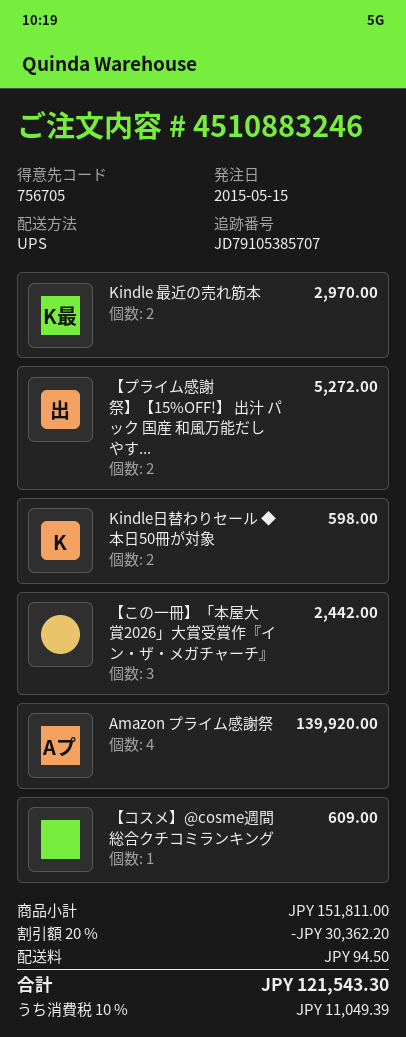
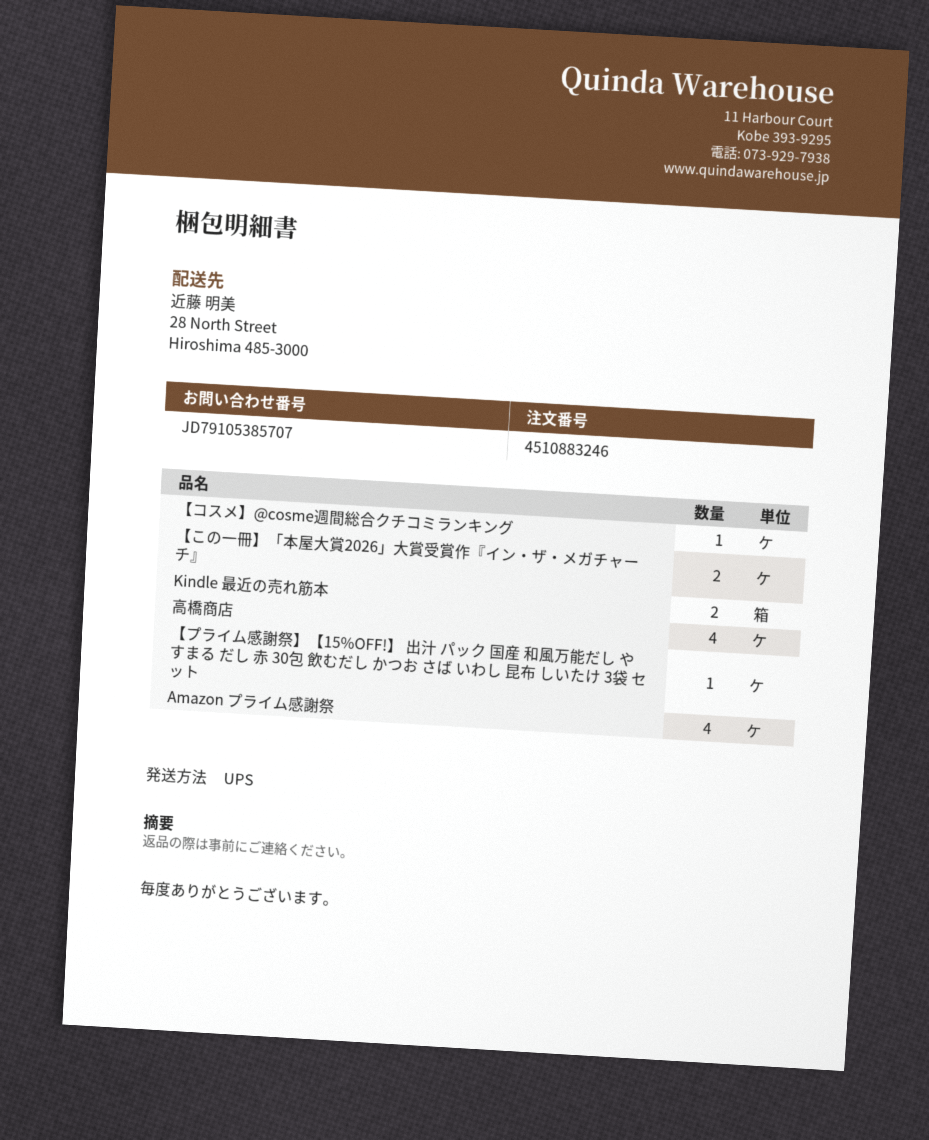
【プライム感謝祭】【15%OFF!】 出汁 パック 国産 和風万能だし やす...: 2 -> 1
Kindle日替わりセール ◆本日50冊が対象: 2 -> none
【この一冊】「本屋大賞2026」大賞受賞作『イン・ザ・メガチャーチ』: 3 -> 2
高橋商店: none -> 4

